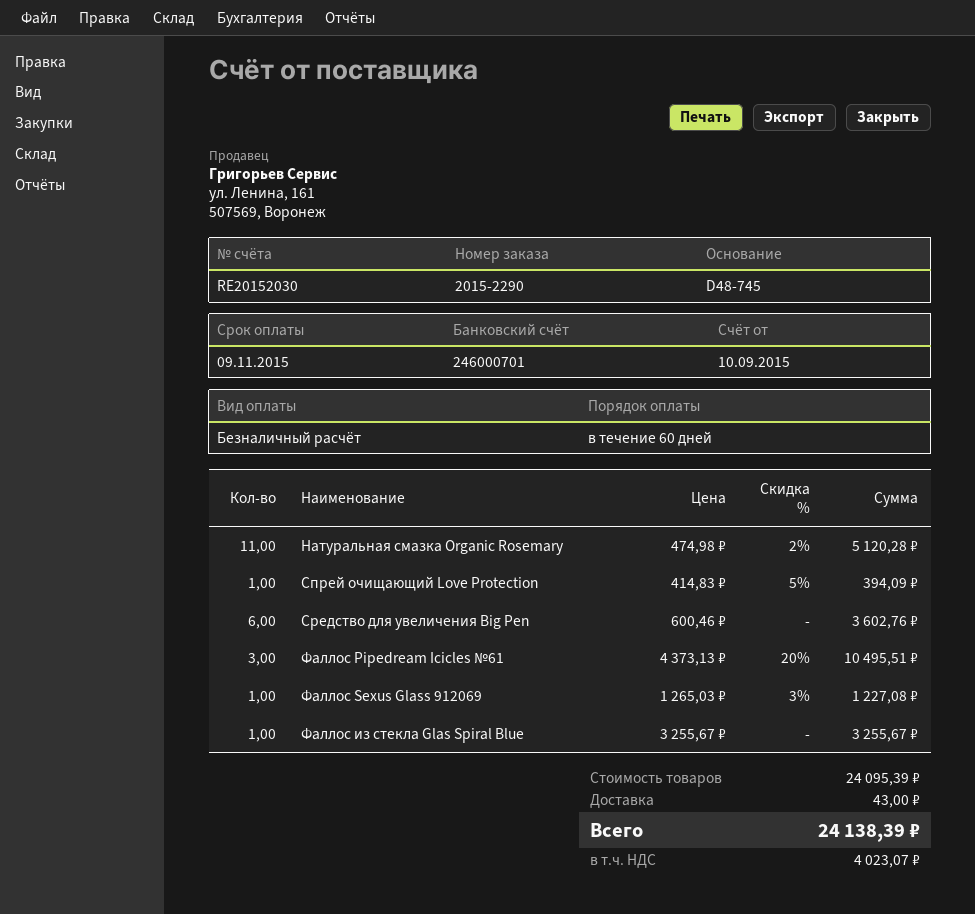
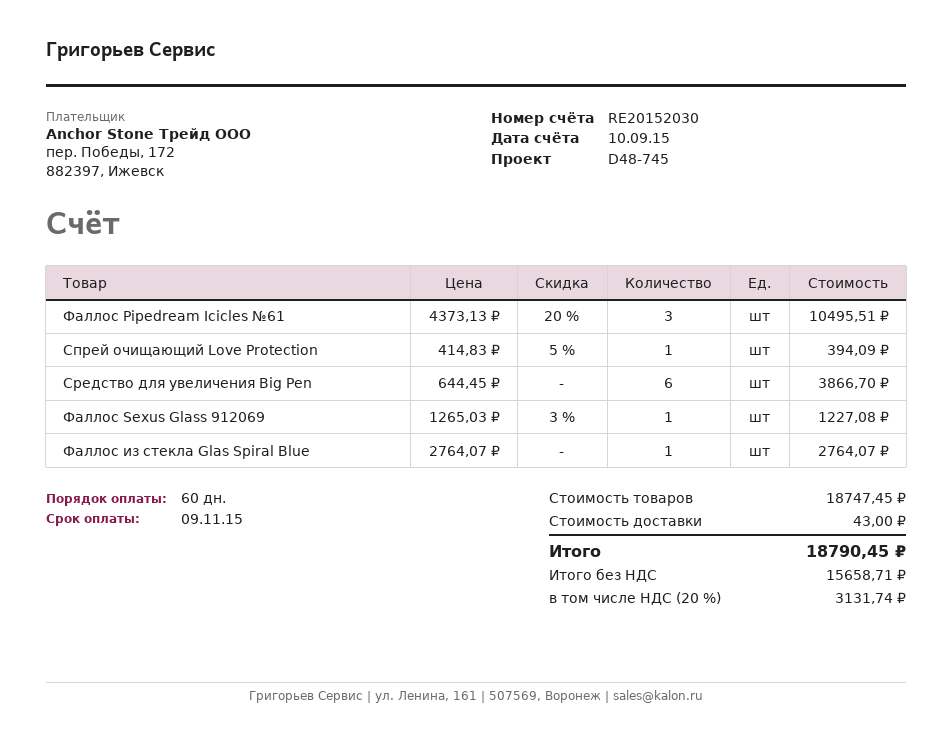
Натуральная смазка Organic Rosemary: 11 x 474.98 - 2% = 5120.28 -> none
Средство для увеличения Big Pen: 6 x 600.46 = 3602.76 -> 6 x 644.45 = 3866.70
Фаллос из стекла Glas Spiral Blue: 1 x 3255.67 = 3255.67 -> 1 x 2764.07 = 2764.07
subtotal: 24095.39 -> 18747.45
tax: 4023.07 -> 3131.74
total: 24138.39 -> 18790.45

